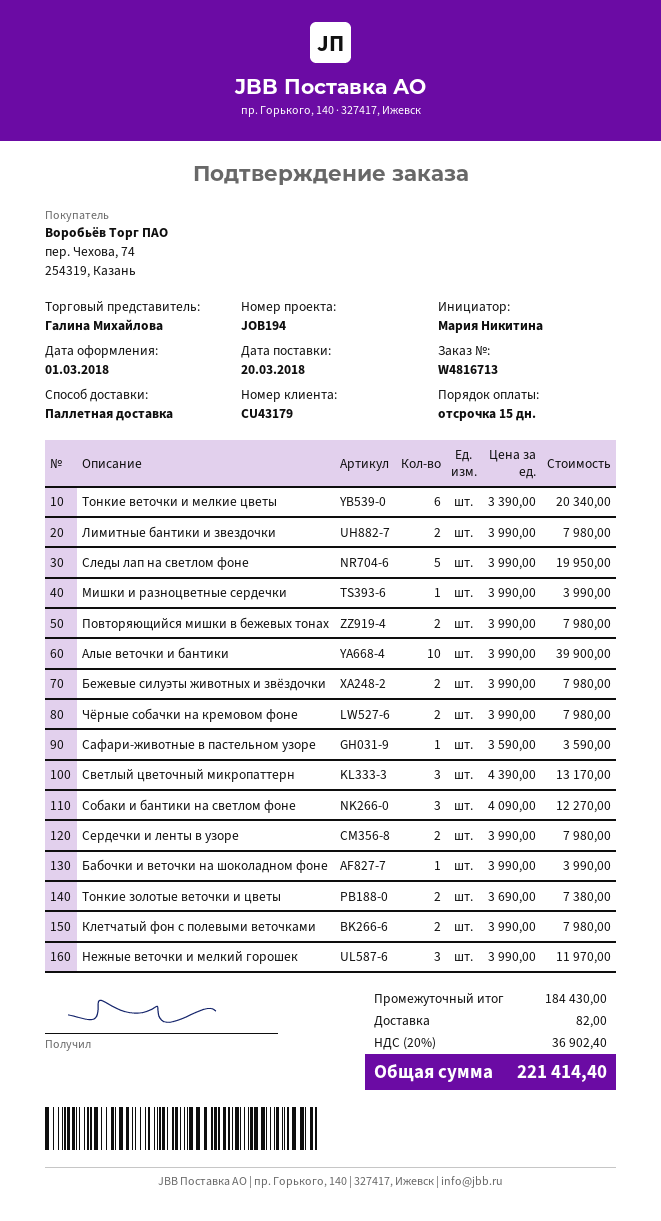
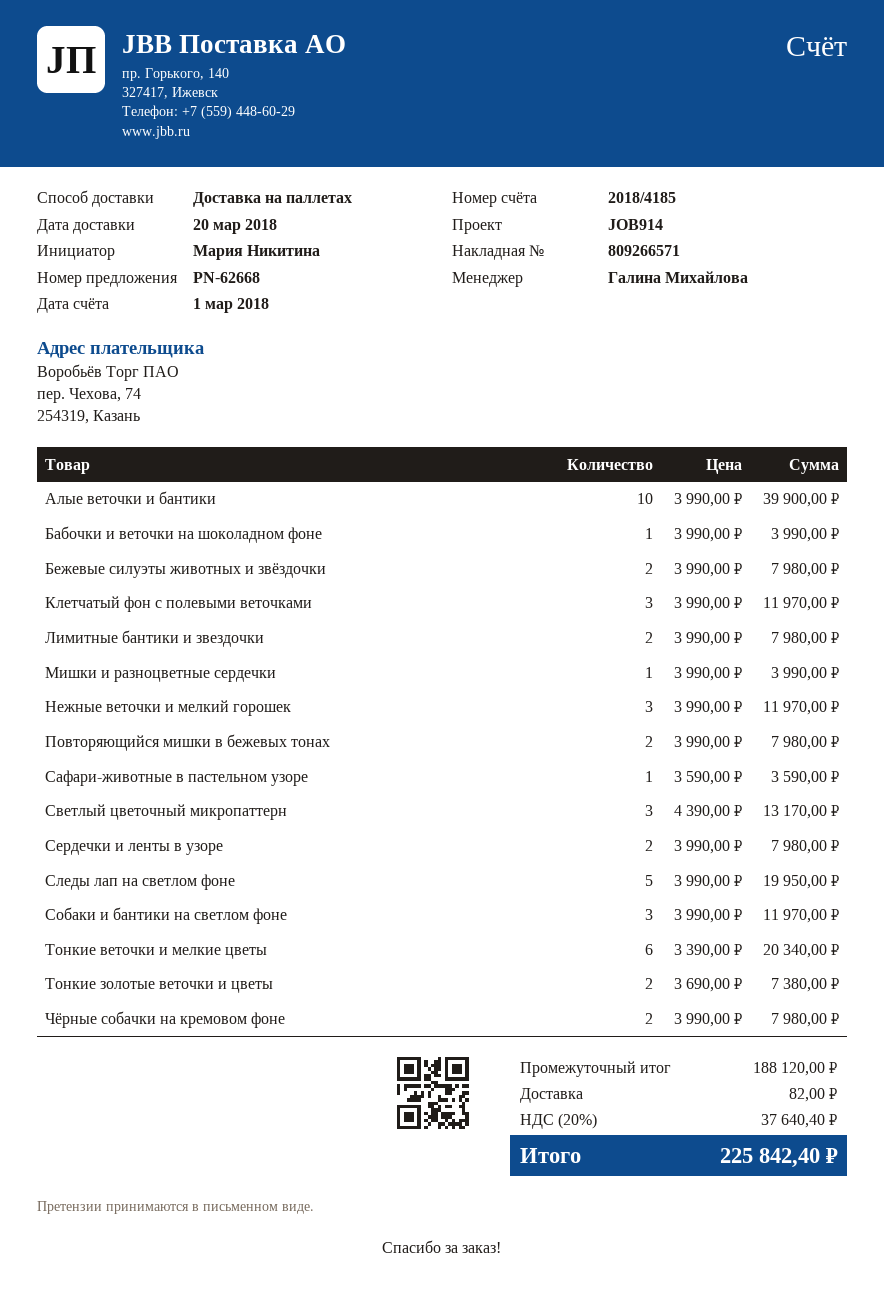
reference: JOB194 -> JOB914
Собаки и бантики на светлом фоне: 3 x 4090.00 = 12270.00 -> 3 x 3990.00 = 11970.00
Клетчатый фон с полевыми веточками: 2 x 3990.00 = 7980.00 -> 3 x 3990.00 = 11970.00
subtotal: 184430.00 -> 188120.00
tax: 20% = 36902.40 -> 20% = 37640.40
total: 221414.40 -> 225842.40

